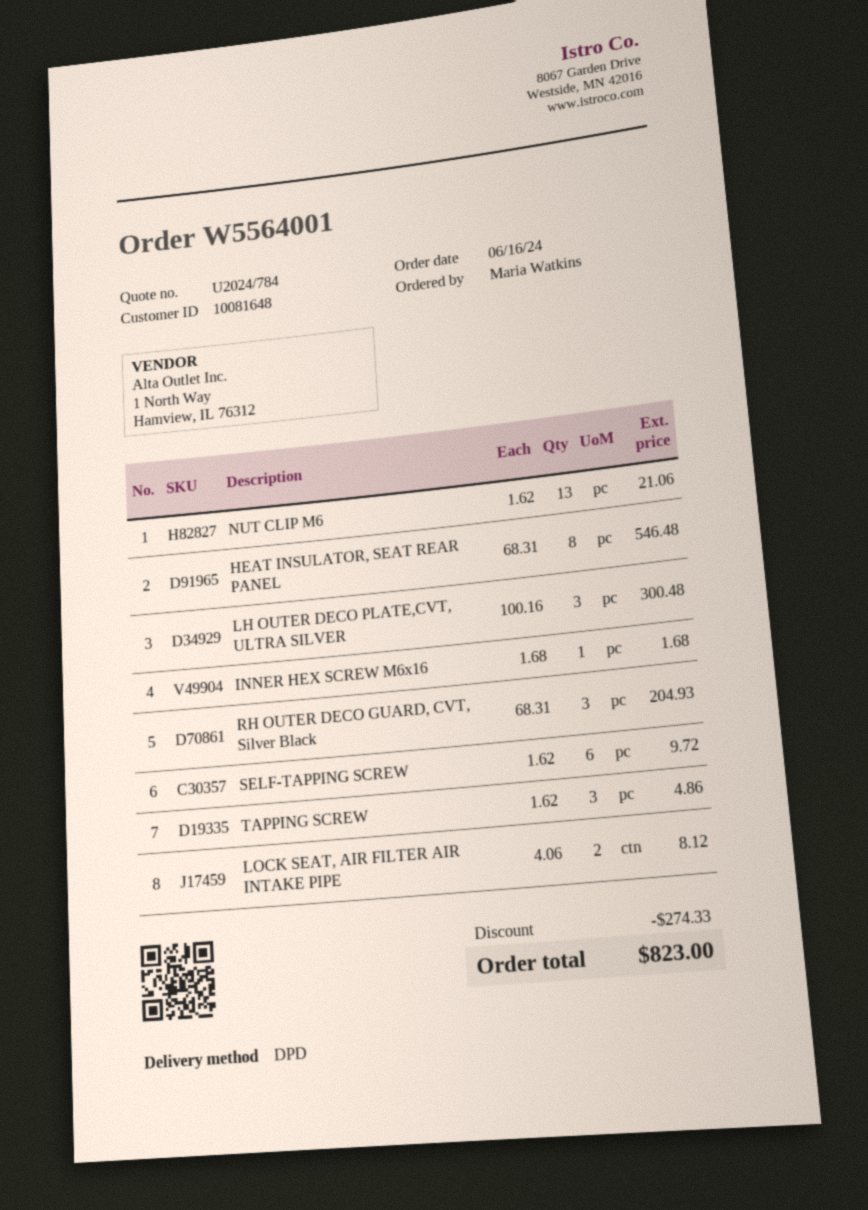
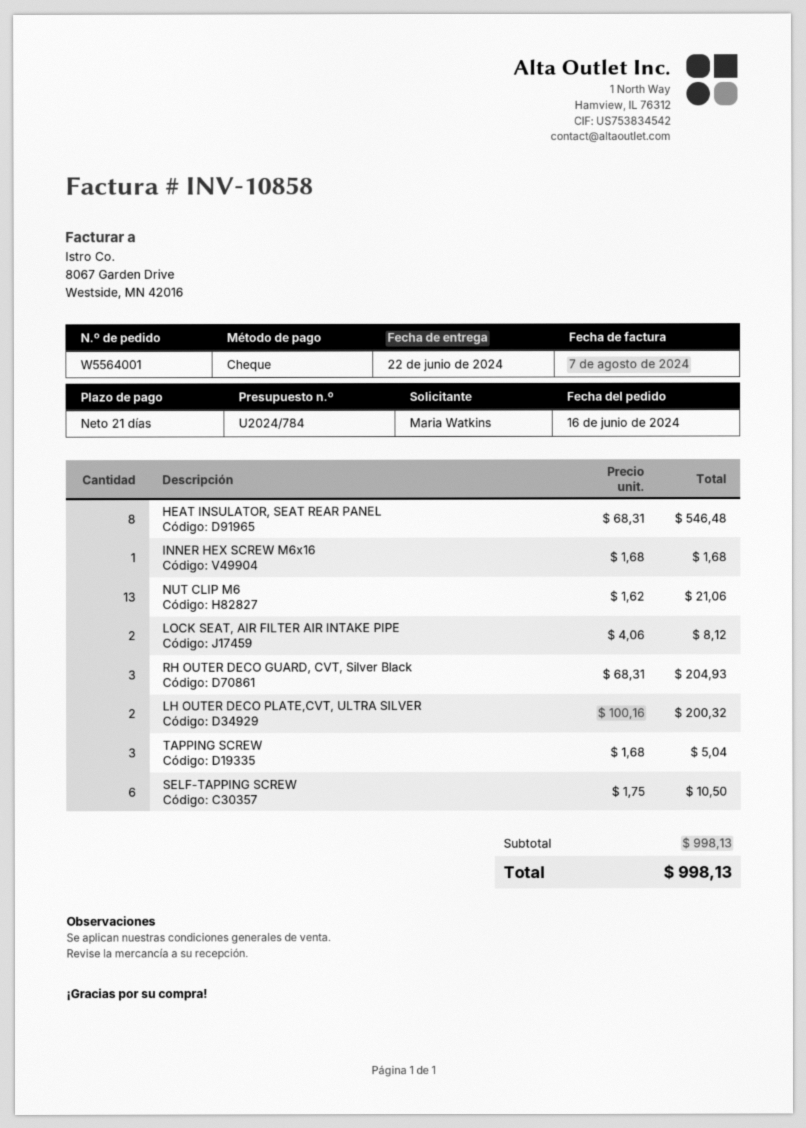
LH OUTER DECO PLATE,CVT, ULTRA SILVER: 3 x 100.16 = 300.48 -> 2 x 100.16 = 200.32
SELF-TAPPING SCREW: 6 x 1.62 = 9.72 -> 6 x 1.75 = 10.50
TAPPING SCREW: 3 x 1.62 = 4.86 -> 3 x 1.68 = 5.04
discount: 274.33 -> none
total: 823.00 -> 998.13

